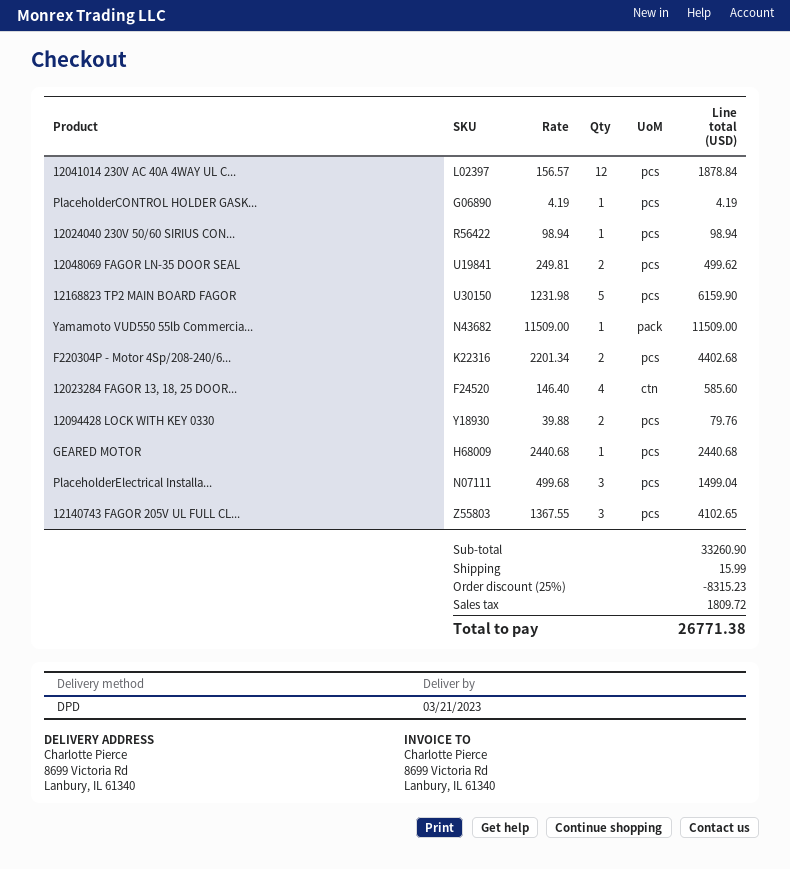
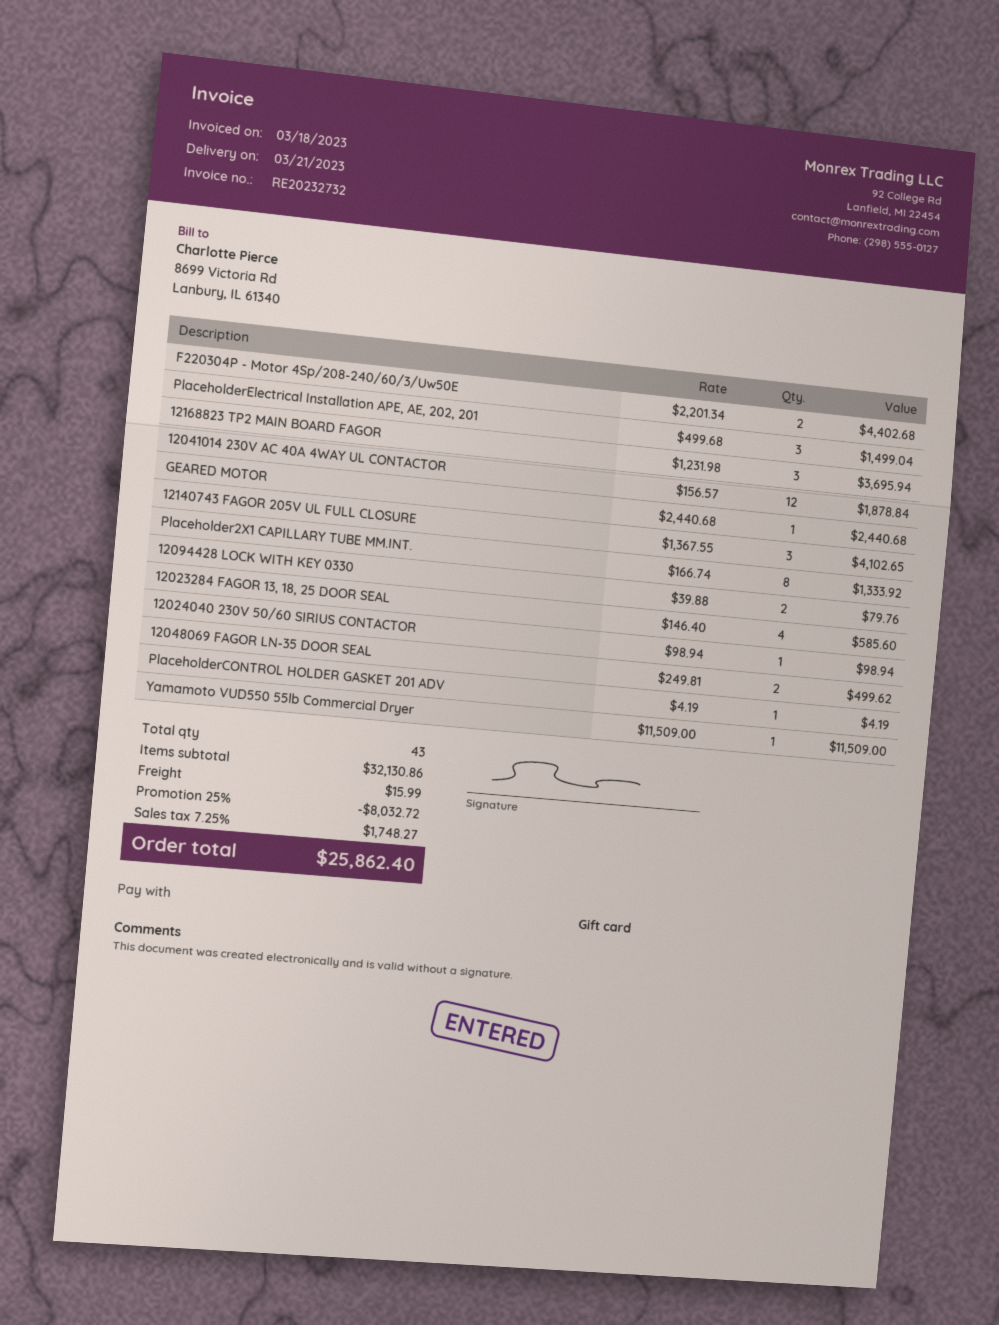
12168823 TP2 MAIN BOARD FAGOR: 5 x 1231.98 = 6159.90 -> 3 x 1231.98 = 3695.94
Placeholder2X1 CAPILLARY TUBE MM.INT.: none -> 8 x 166.74 = 1333.92
subtotal: 33260.90 -> 32130.86
discount: 25% = 8315.23 -> 25% = 8032.72
tax: 1809.72 -> 1748.27
total: 26771.38 -> 25862.40

